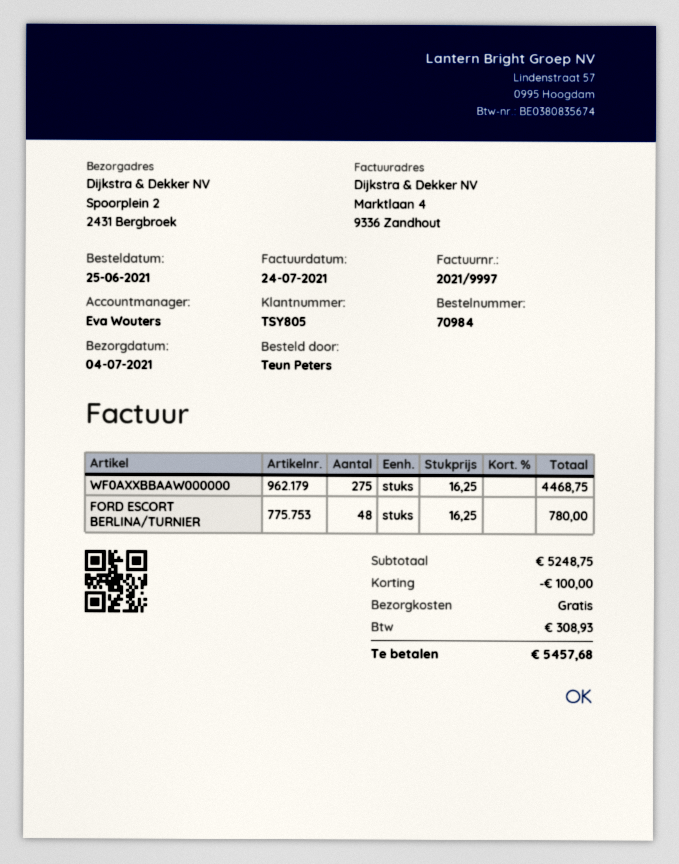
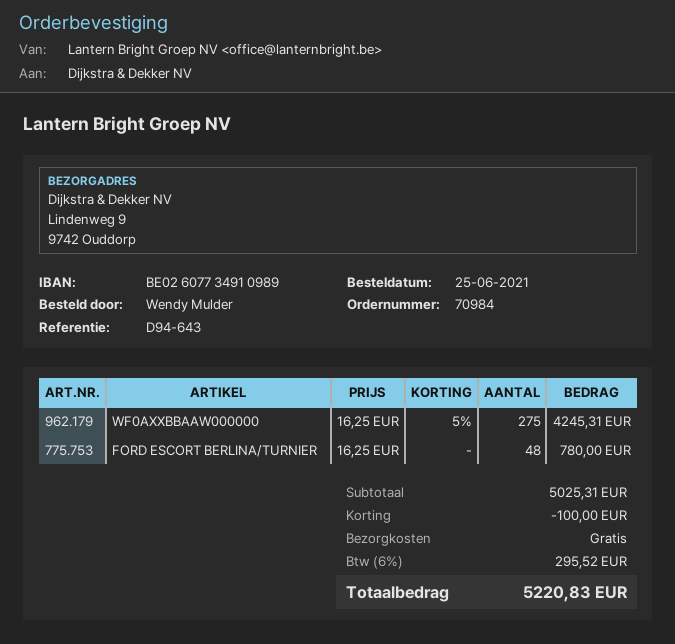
ordered by: Teun Peters -> Wendy Mulder
ship to: Spoorplein 2, 2431 Bergbroek -> Lindenweg 9, 9742 Ouddorp
WF0AXXBBAAW000000: 275 x 16.25 = 4468.75 -> 275 x 16.25 - 5% = 4245.31
subtotal: 5248.75 -> 5025.31
tax: 308.93 -> 295.52
total: 5457.68 -> 5220.83

